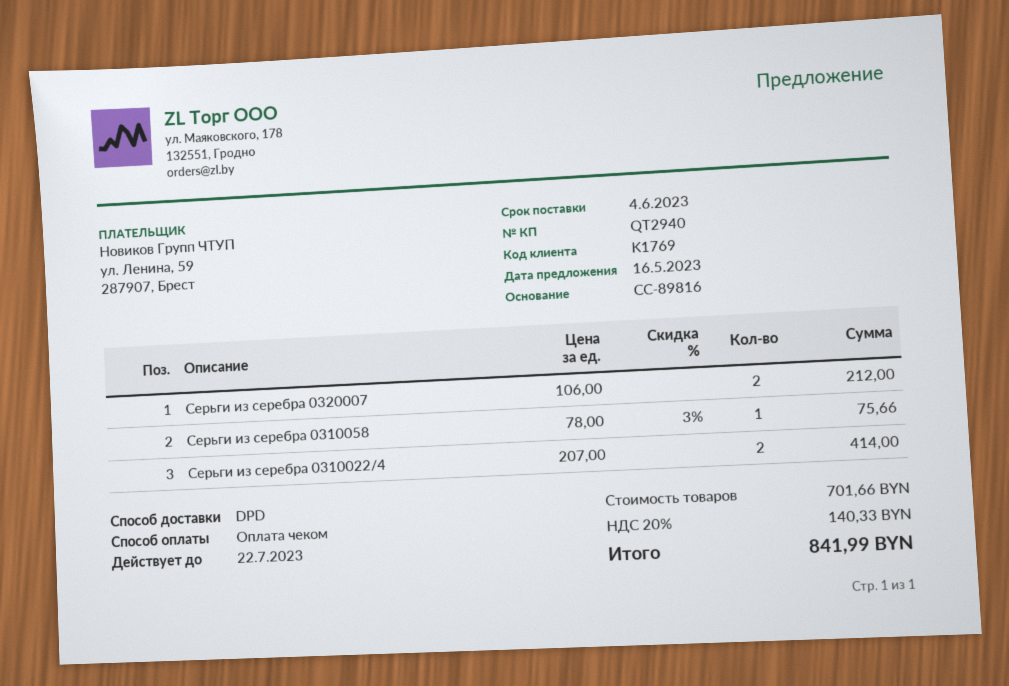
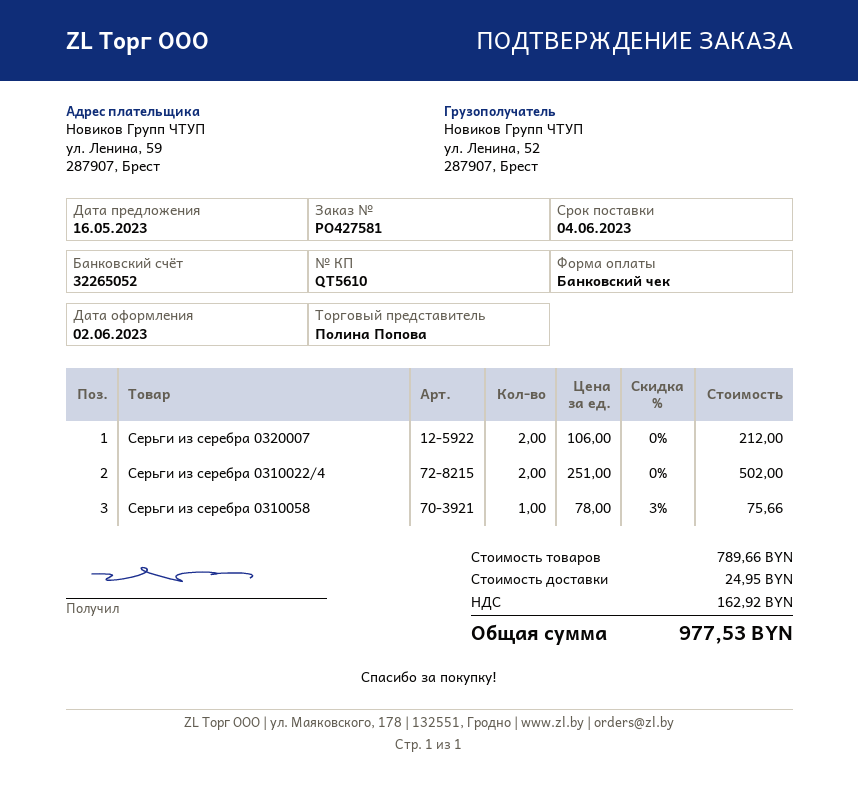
quote number: QT2940 -> QT5610
Серьги из серебра 0310022/4: 2 x 207.00 = 414.00 -> 2 x 251.00 = 502.00
subtotal: 701.66 -> 789.66
shipping: none -> 24.95
tax: 140.33 -> 162.92
total: 841.99 -> 977.53

